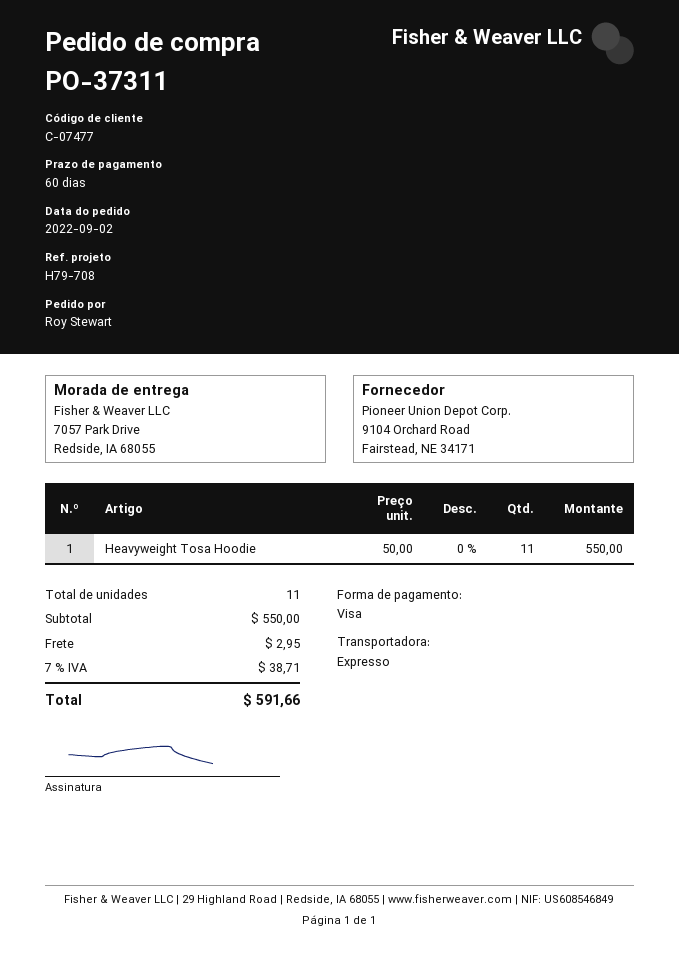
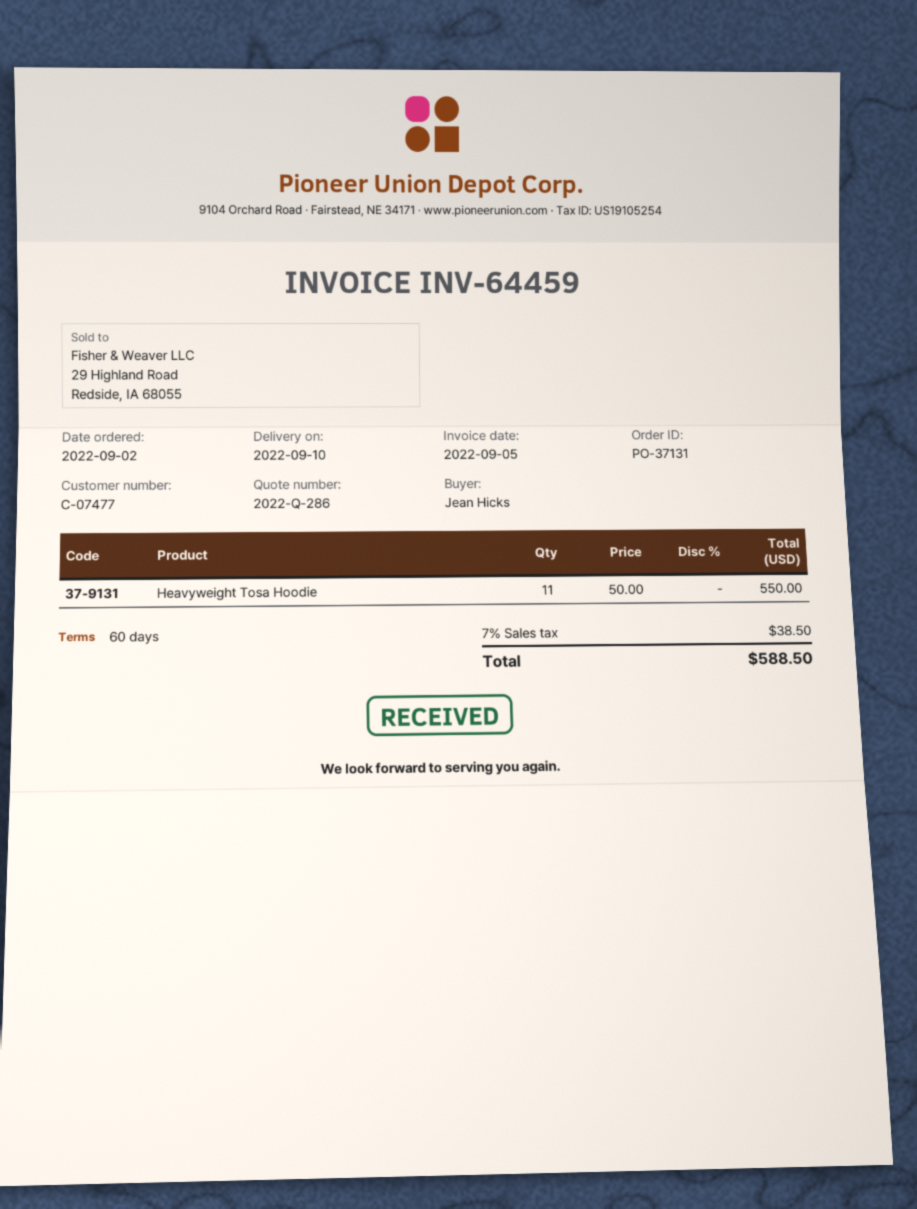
order number: PO-37311 -> PO-37131
ordered by: Roy Stewart -> Jean Hicks
shipping: 2.95 -> none
tax: 7% = 38.71 -> 7% = 38.50
total: 591.66 -> 588.50

